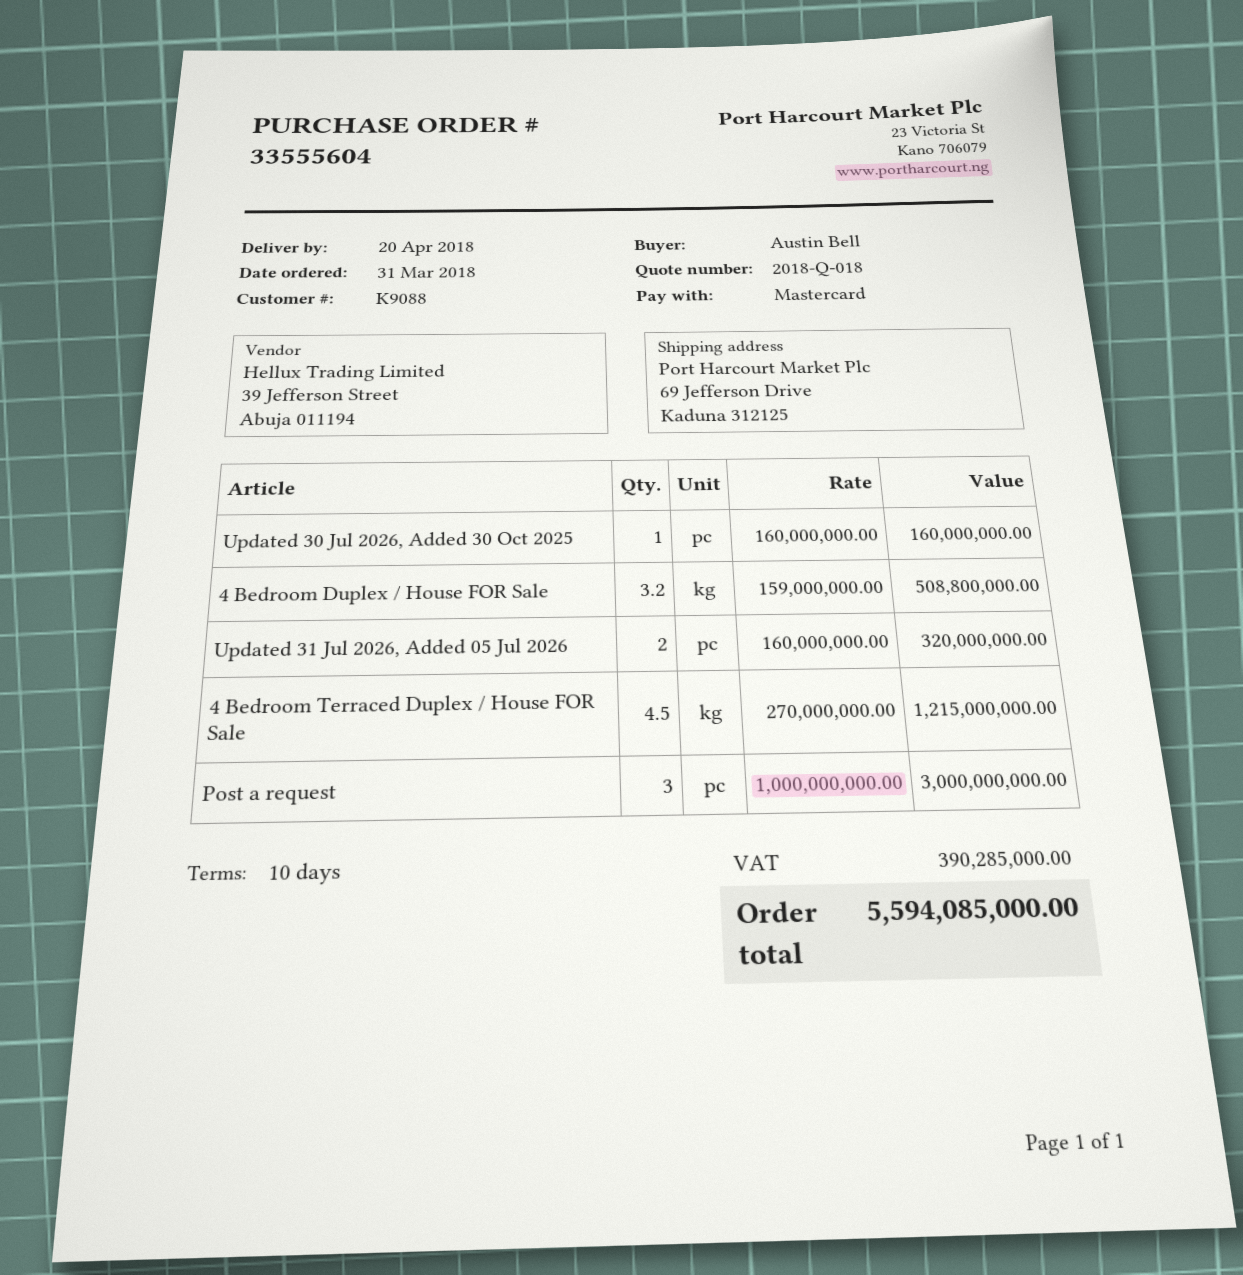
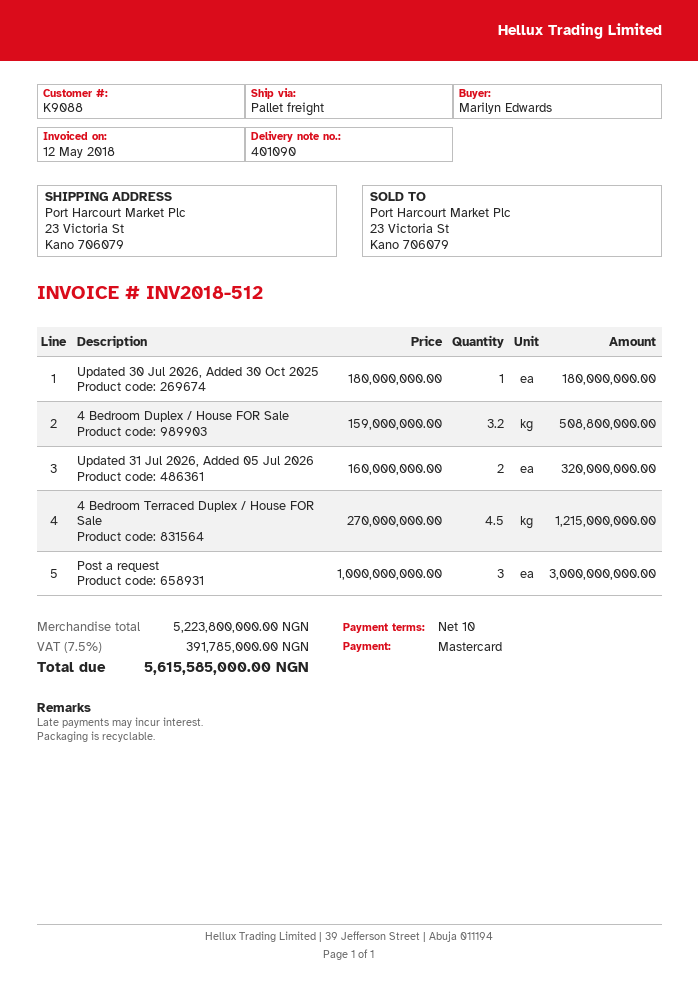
ordered by: Austin Bell -> Marilyn Edwards
ship to: 69 Jefferson Drive, Kaduna 312125 -> 23 Victoria St, Kano 706079
Updated 30 Jul 2026, Added 30 Oct 2025: 1 x 160000000.00 = 160000000.00 -> 1 x 180000000.00 = 180000000.00
tax: 390285000.00 -> 391785000.00
total: 5594085000.00 -> 5615585000.00

